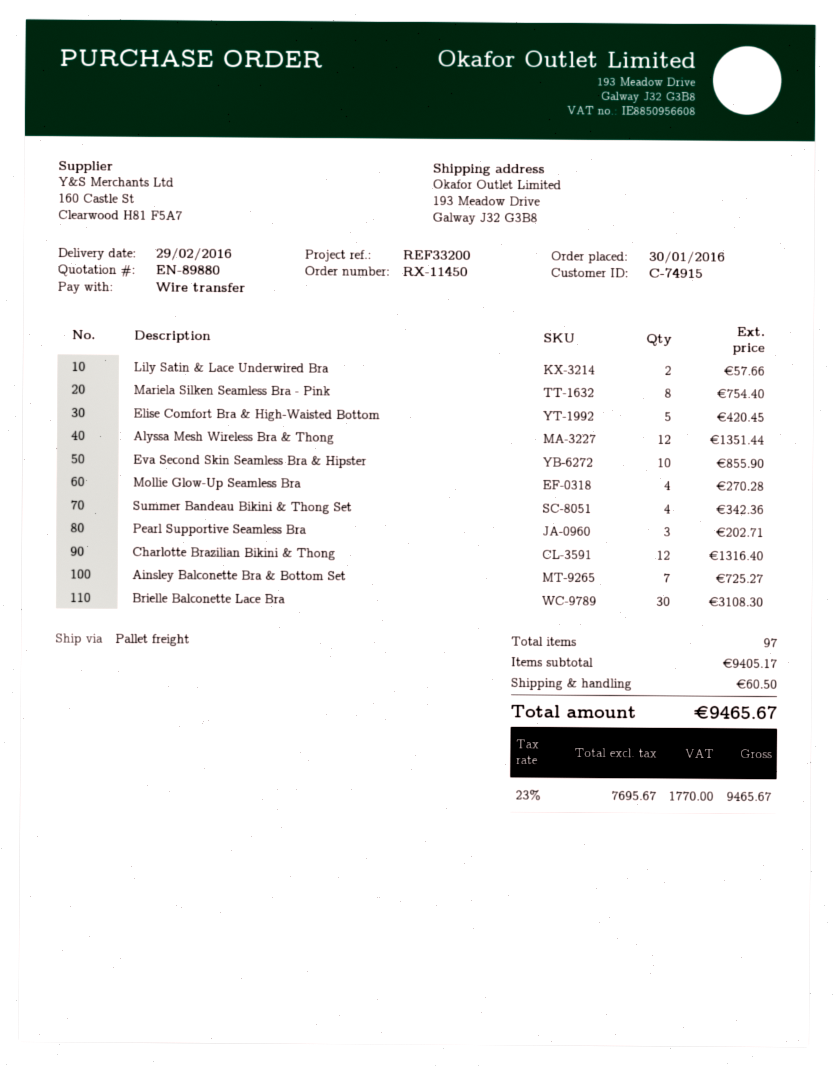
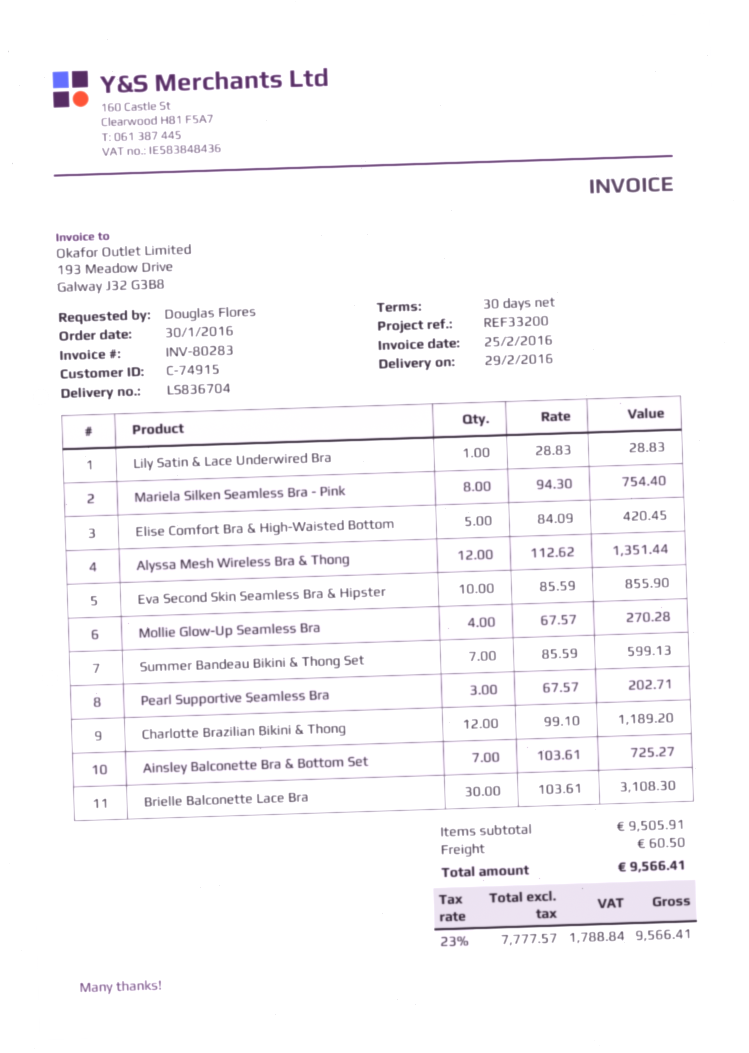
Lily Satin & Lace Underwired Bra: 2 for 57.66 -> 1 for 28.83
Summer Bandeau Bikini & Thong Set: 4 for 342.36 -> 7 for 599.13
Charlotte Brazilian Bikini & Thong: 12 for 1316.40 -> 12 for 1189.20
subtotal: 9405.17 -> 9505.91
net: 7695.67 -> 7777.57
tax: 23% = 1770.00 -> 23% = 1788.84
total: 9465.67 -> 9566.41

